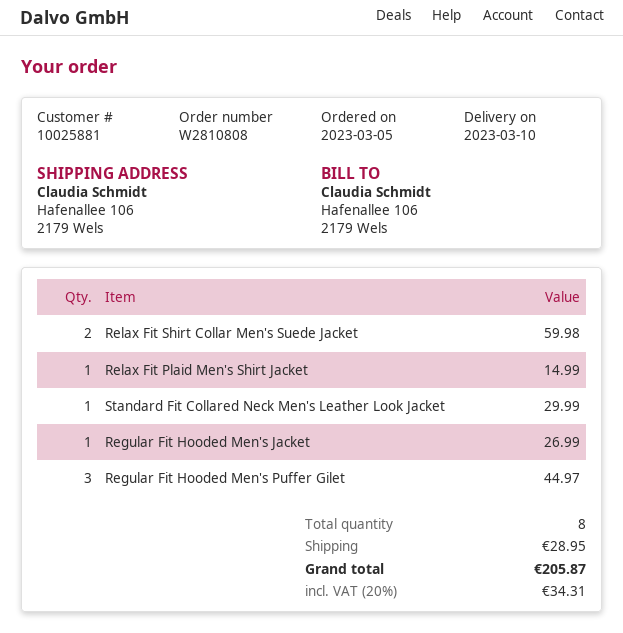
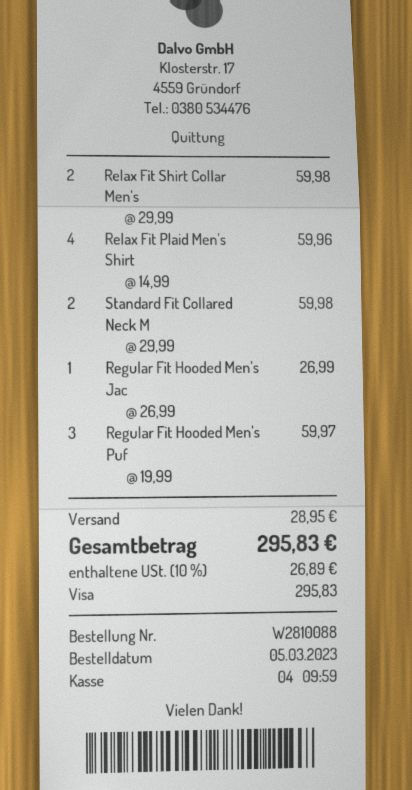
order number: W2810808 -> W2810088
Relax Fit Plaid Men's Shirt Jacket: 1 for 14.99 -> 4 for 59.96
Standard Fit Collared Neck Men's Leather Look Jacket: 1 for 29.99 -> 2 for 59.98
Regular Fit Hooded Men's Puffer Gilet: 3 for 44.97 -> 3 for 59.97
tax: 20% = 34.31 -> 10% = 26.89
total: 205.87 -> 295.83

